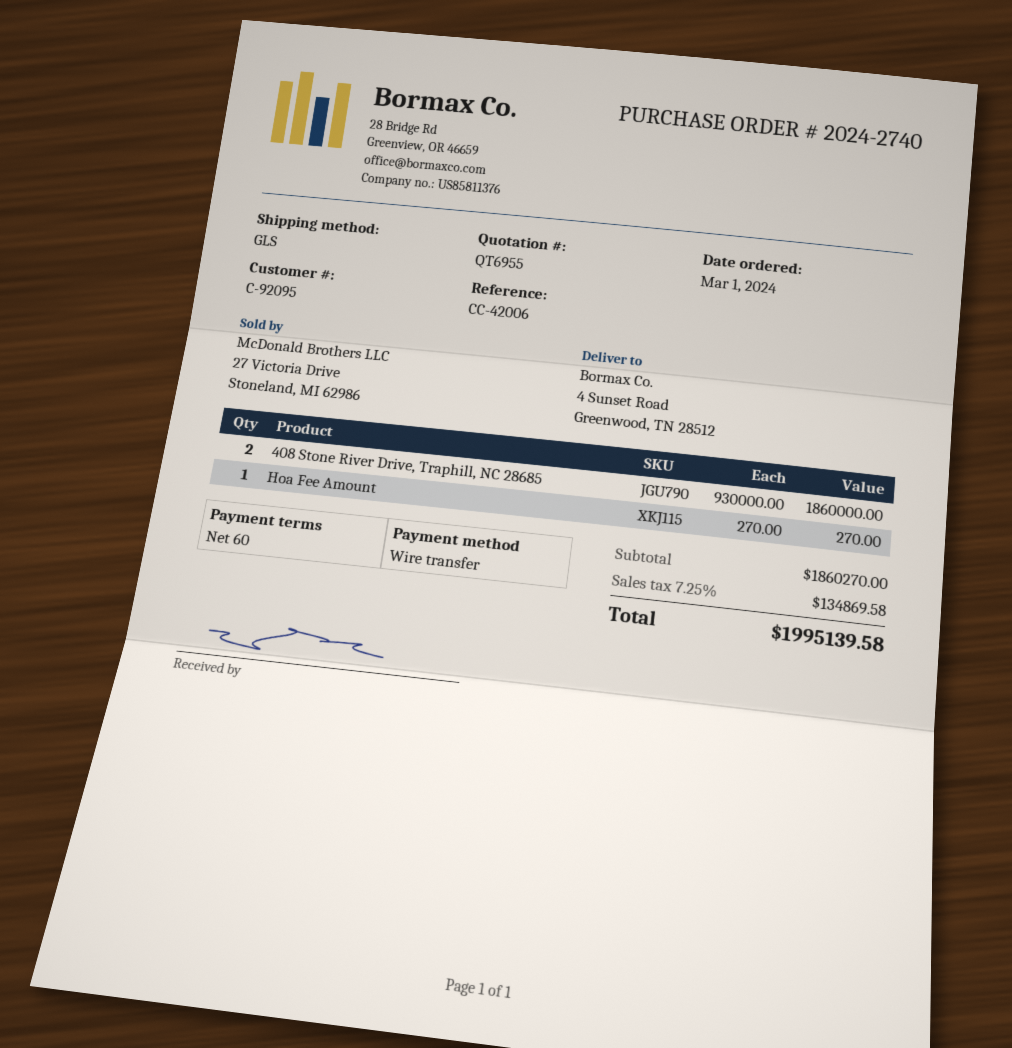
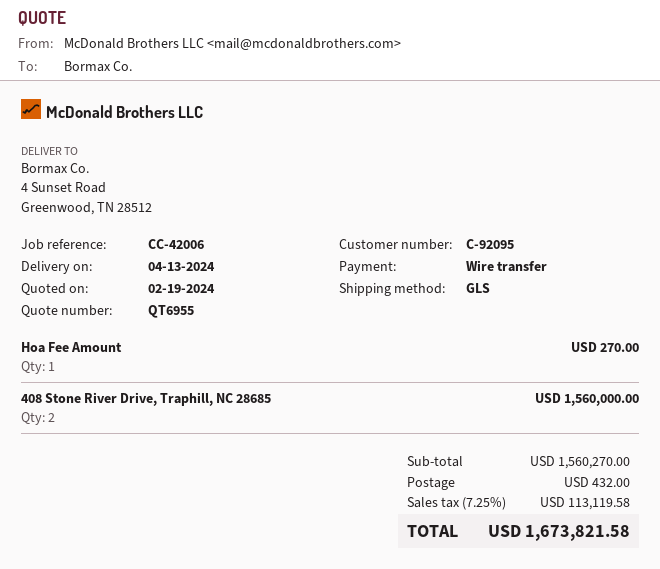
408 Stone River Drive, Traphill, NC 28685: 2 for 1860000.00 -> 2 for 1560000.00
subtotal: 1860270.00 -> 1560270.00
shipping: none -> 432.00
tax: 7.25% = 134869.58 -> 7.25% = 113119.58
total: 1995139.58 -> 1673821.58

